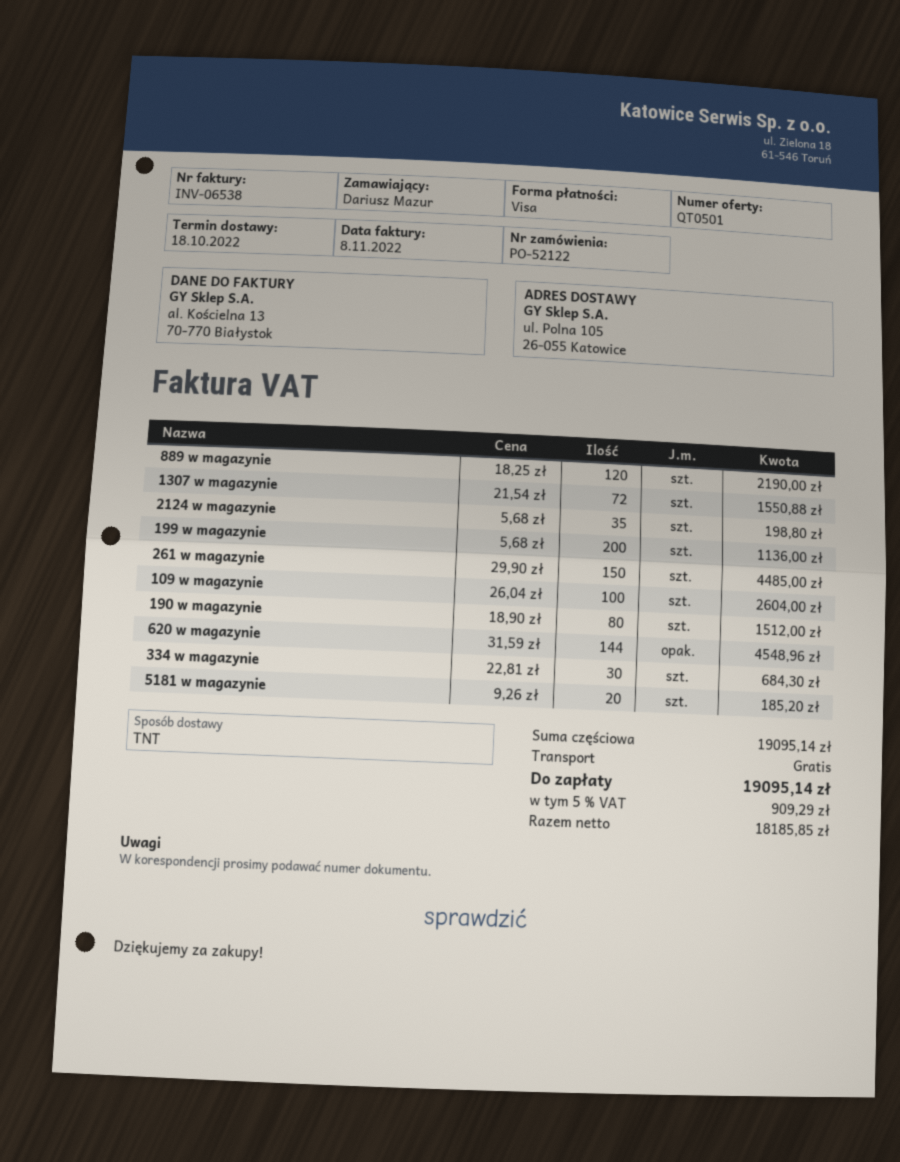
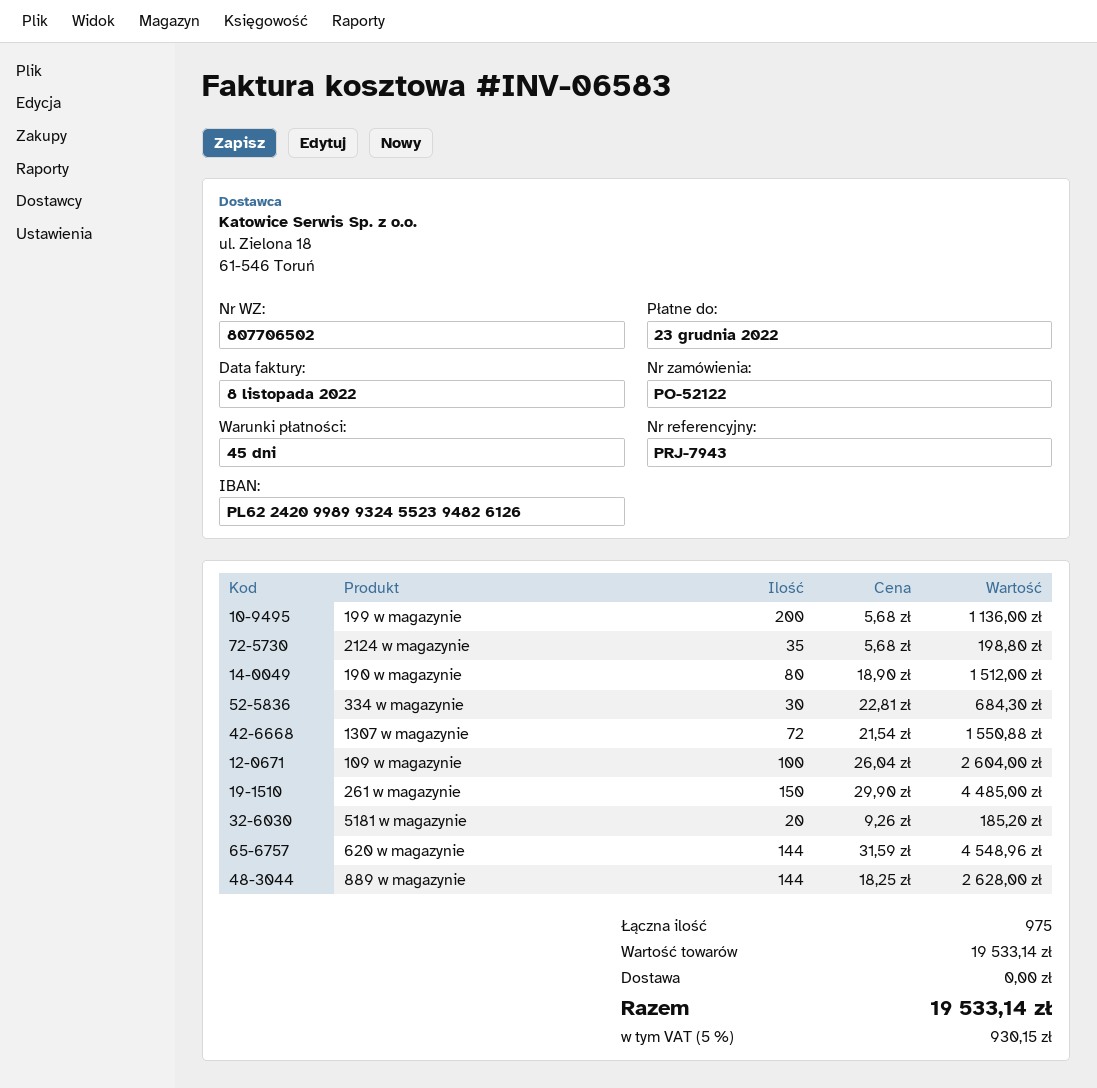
invoice number: INV-06538 -> INV-06583
889 w magazynie: 120 x 18.25 = 2190.00 -> 144 x 18.25 = 2628.00
subtotal: 19095.14 -> 19533.14
tax: 5% = 909.29 -> 5% = 930.15
total: 19095.14 -> 19533.14

